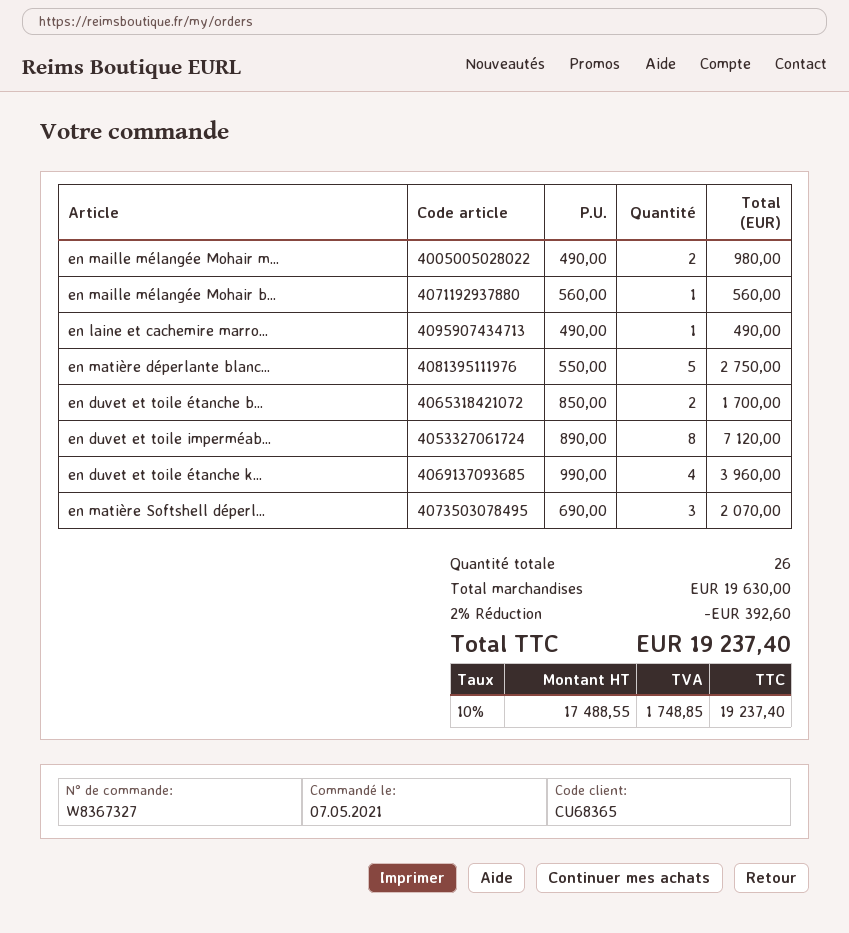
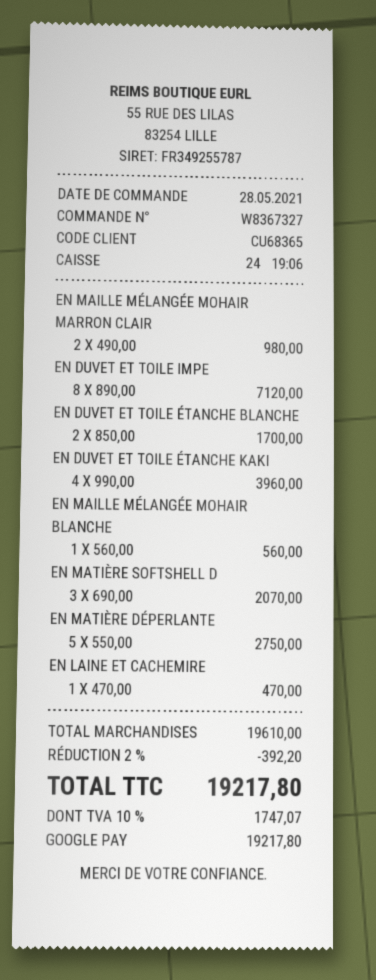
order date: 2021-05-07 -> 2021-05-28
en laine et cachemire marro...: 1 x 490.00 = 490.00 -> 1 x 470.00 = 470.00
subtotal: 19630.00 -> 19610.00
discount: 2% = 392.60 -> 2% = 392.20
tax: 10% = 1748.85 -> 10% = 1747.07
total: 19237.40 -> 19217.80

